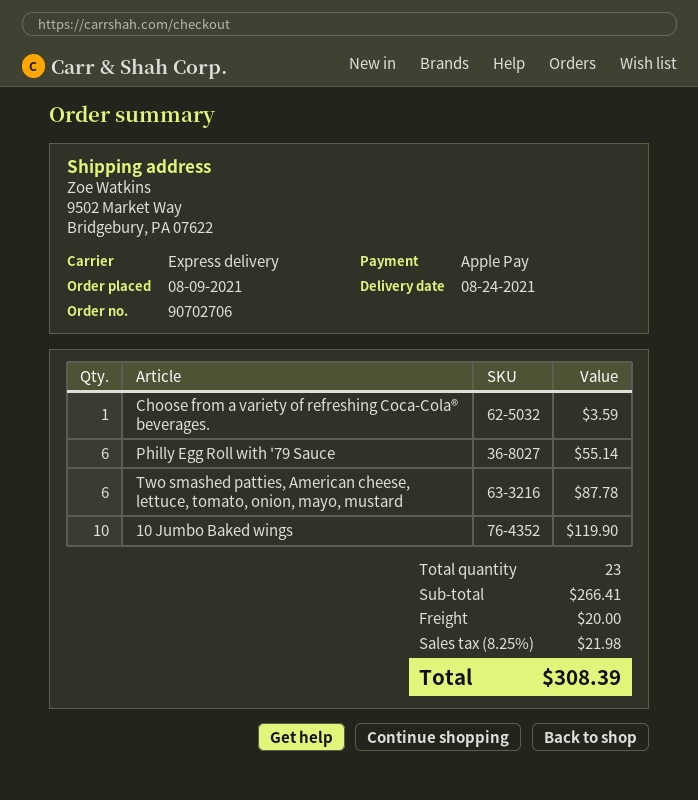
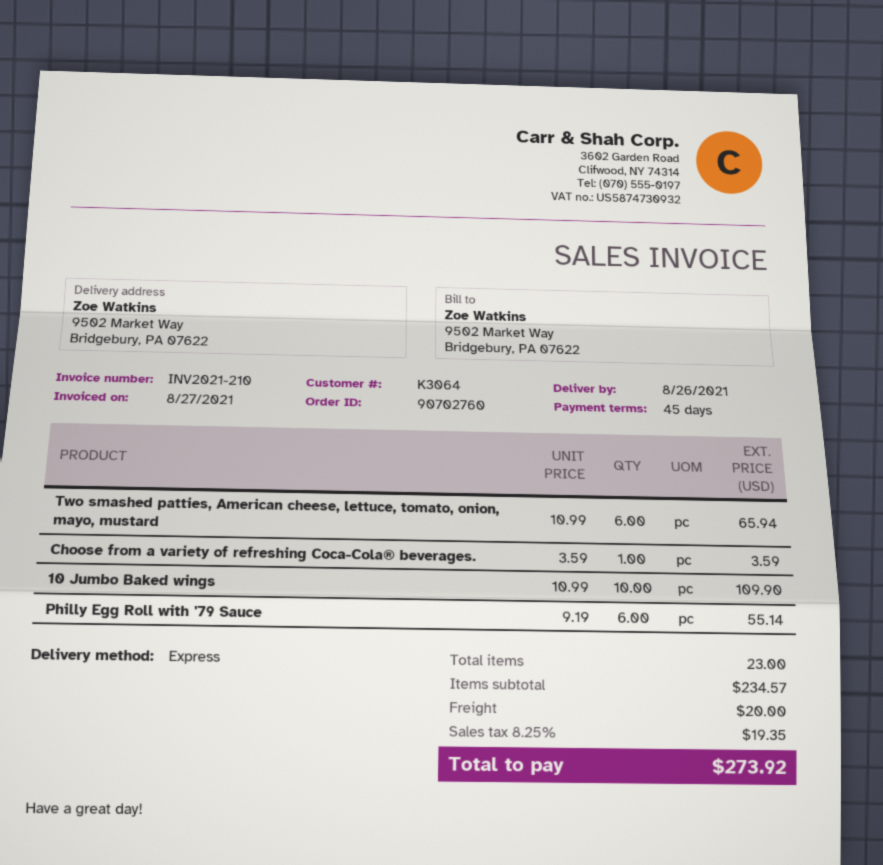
order number: 90702706 -> 90702760
delivery date: 2021-08-24 -> 2021-08-26
Two smashed patties, American cheese, lettuce, tomato, onion, mayo, mustard: 6 for 87.78 -> 6 for 65.94
10 Jumbo Baked wings: 10 for 119.90 -> 10 for 109.90
subtotal: 266.41 -> 234.57
tax: 8.25% = 21.98 -> 8.25% = 19.35
total: 308.39 -> 273.92

